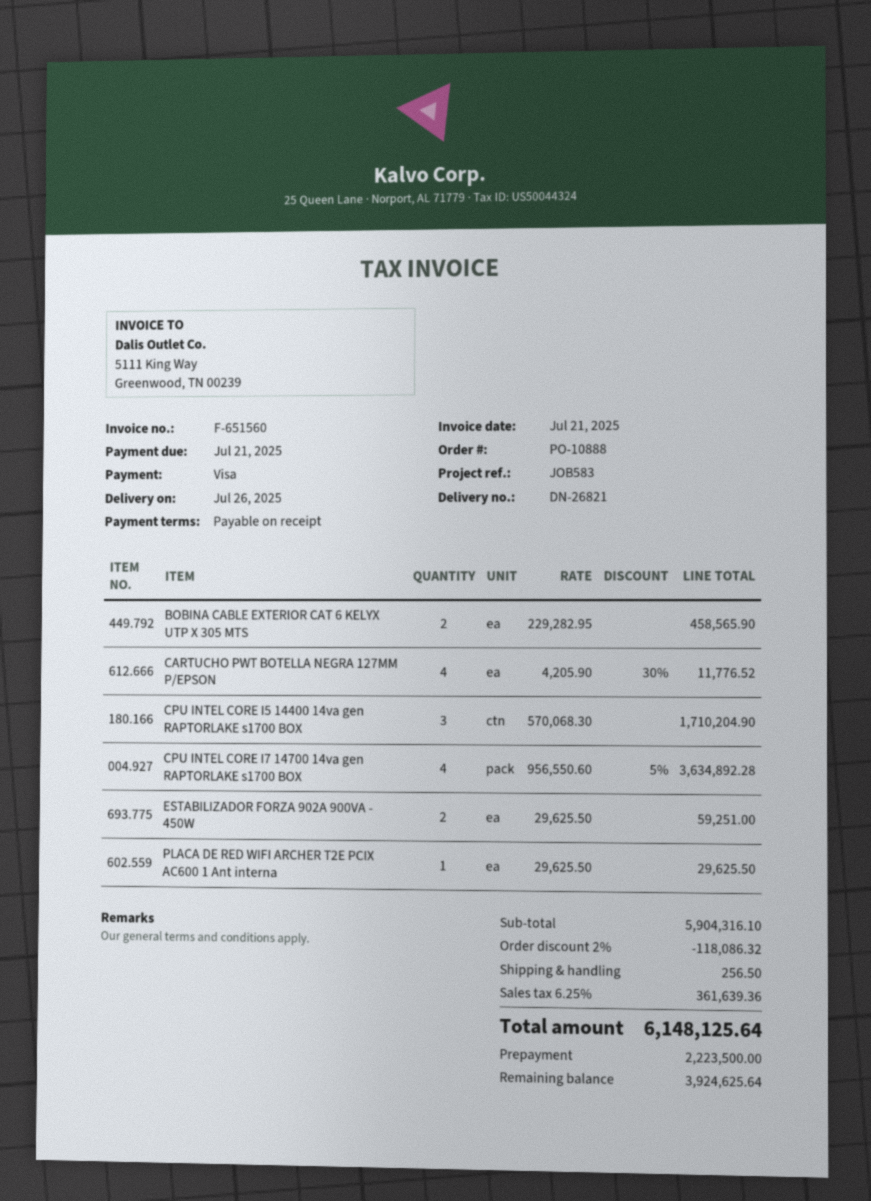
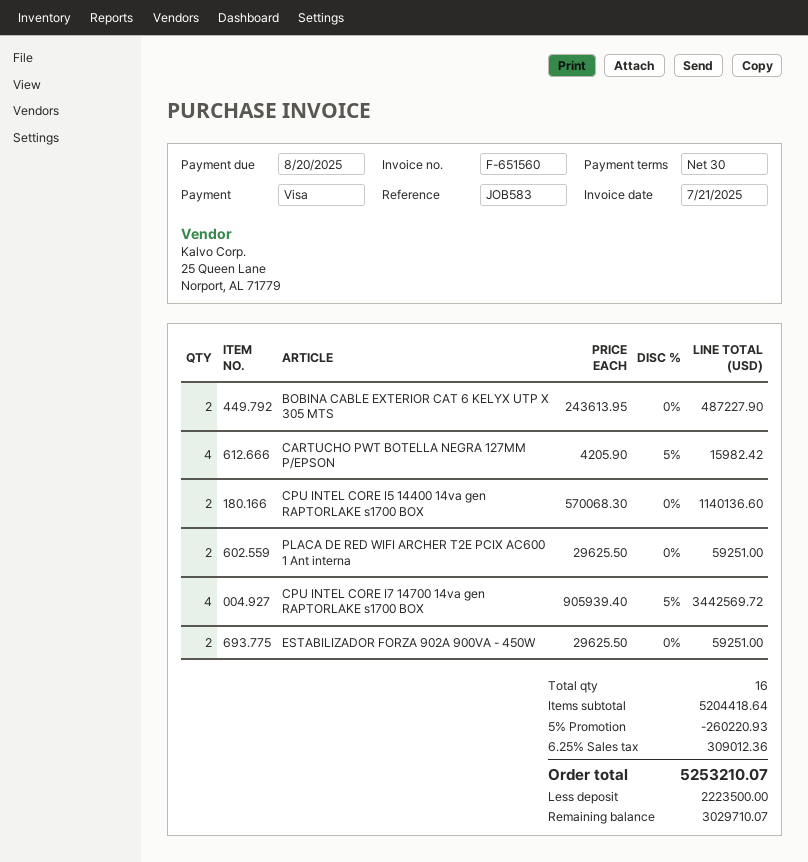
payment terms: on receipt -> 30 days
due date: 2025-07-21 -> 2025-08-20
BOBINA CABLE EXTERIOR CAT 6 KELYX UTP X 305 MTS: 2 x 229282.95 = 458565.90 -> 2 x 243613.95 = 487227.90
CARTUCHO PWT BOTELLA NEGRA 127MM P/EPSON: 4 x 4205.90 - 30% = 11776.52 -> 4 x 4205.90 - 5% = 15982.42
CPU INTEL CORE I5 14400 14va gen RAPTORLAKE s1700 BOX: 3 x 570068.30 = 1710204.90 -> 2 x 570068.30 = 1140136.60
CPU INTEL CORE I7 14700 14va gen RAPTORLAKE s1700 BOX: 4 x 956550.60 - 5% = 3634892.28 -> 4 x 905939.40 - 5% = 3442569.72
PLACA DE RED WIFI ARCHER T2E PCIX AC600 1 Ant interna: 1 x 29625.50 = 29625.50 -> 2 x 29625.50 = 59251.00
subtotal: 5904316.10 -> 5204418.64
discount: 2% = 118086.32 -> 5% = 260220.93
shipping: 256.50 -> none
tax: 6.25% = 361639.36 -> 6.25% = 309012.36
total: 6148125.64 -> 5253210.07
balance: 3924625.64 -> 3029710.07

